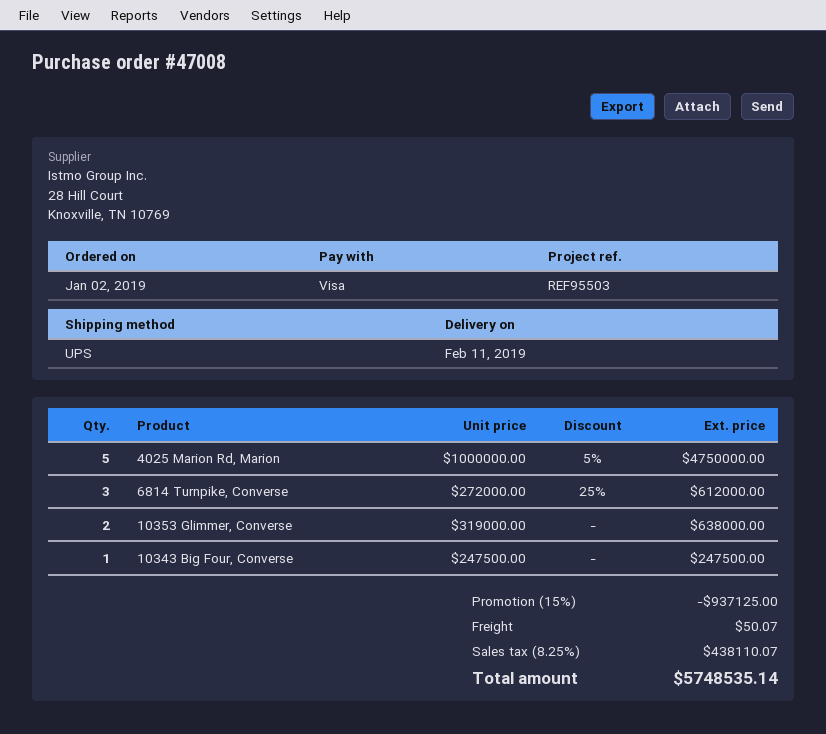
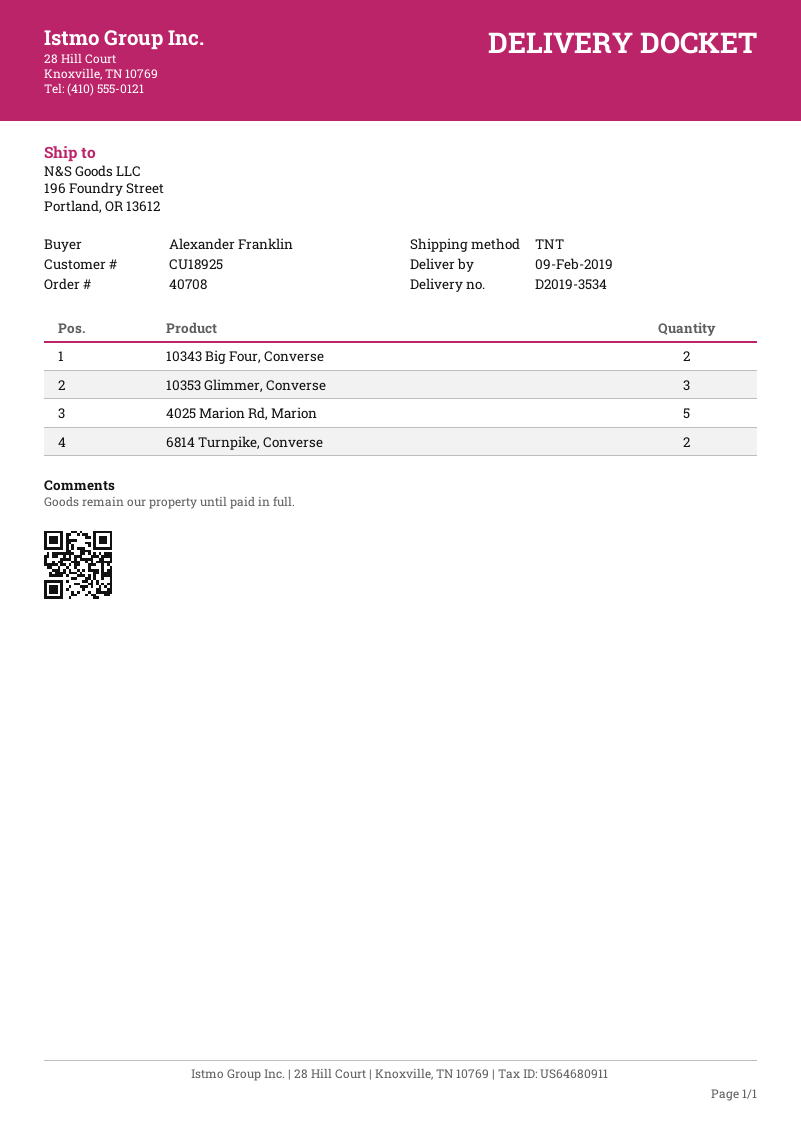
order number: 47008 -> 40708
delivery date: 2019-02-11 -> 2019-02-09
shipping method: UPS -> TNT
6814 Turnpike, Converse: 3 -> 2
10353 Glimmer, Converse: 2 -> 3
10343 Big Four, Converse: 1 -> 2

